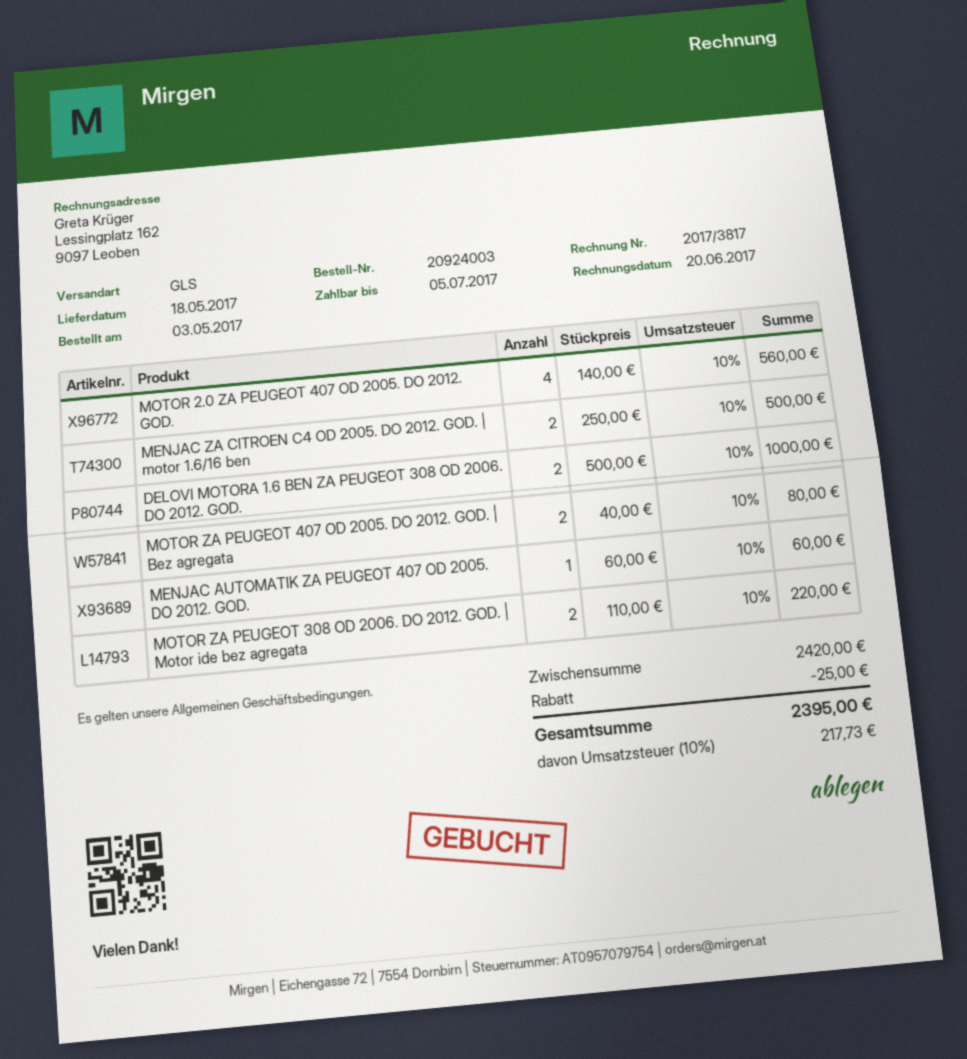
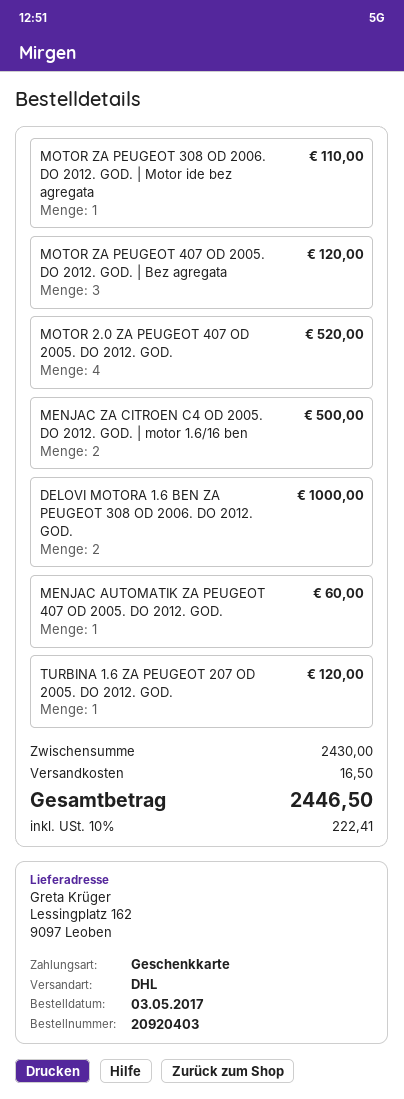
order number: 20924003 -> 20920403
shipping method: GLS -> DHL
MOTOR 2.0 ZA PEUGEOT 407 OD 2005. DO 2012. GOD.: 4 for 560.00 -> 4 for 520.00
MOTOR ZA PEUGEOT 407 OD 2005. DO 2012. GOD. | Bez agregata: 2 for 80.00 -> 3 for 120.00
MOTOR ZA PEUGEOT 308 OD 2006. DO 2012. GOD. | Motor ide bez agregata: 2 for 220.00 -> 1 for 110.00
TURBINA 1.6 ZA PEUGEOT 207 OD 2005. DO 2012. GOD.: none -> 1 for 120.00
subtotal: 2420.00 -> 2430.00
discount: 25.00 -> none
shipping: none -> 16.50
tax: 10% = 217.73 -> 10% = 222.41
total: 2395.00 -> 2446.50

